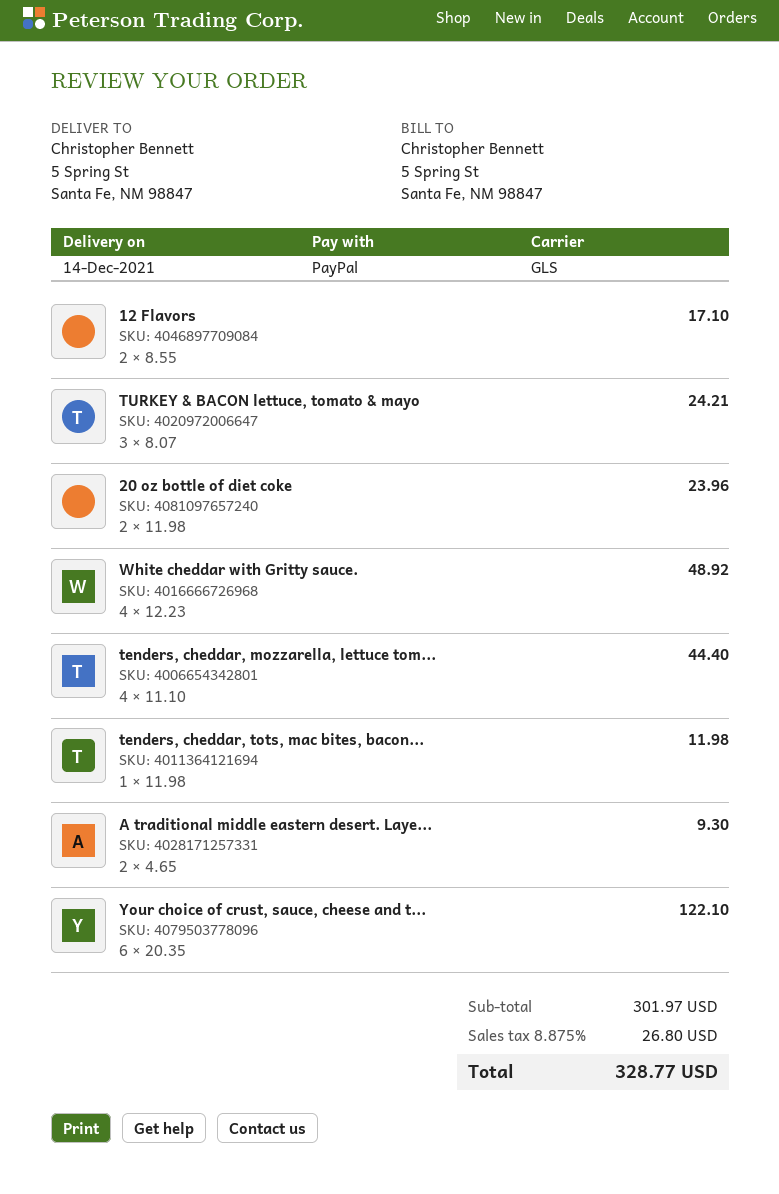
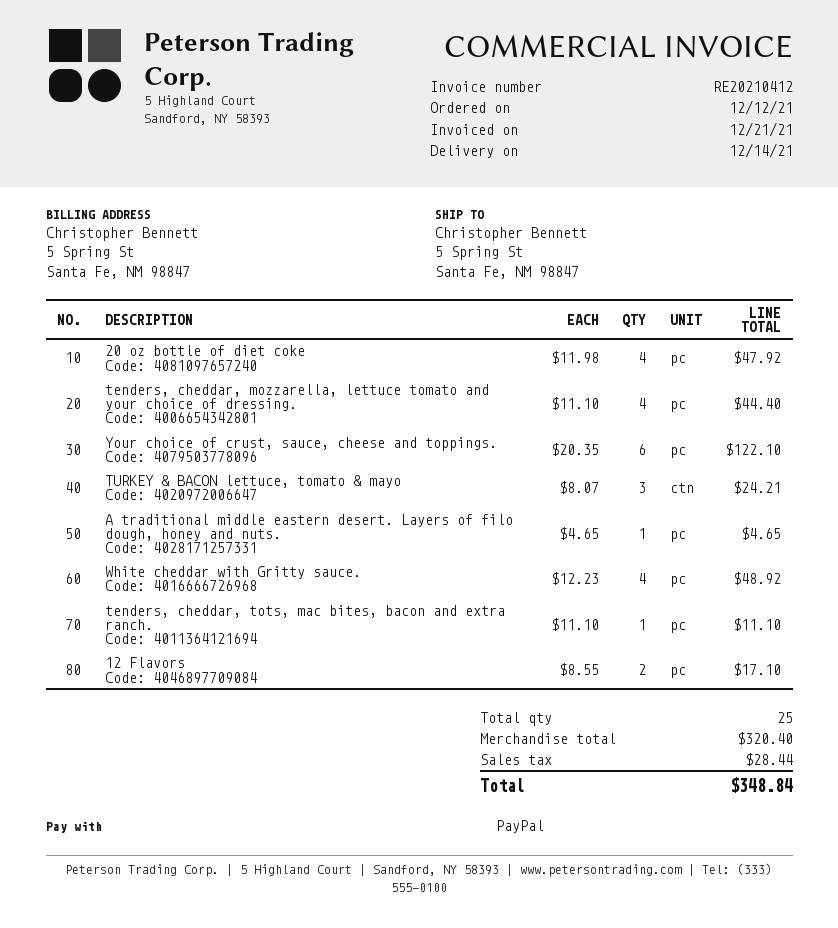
20 oz bottle of diet coke: 2 x 11.98 = 23.96 -> 4 x 11.98 = 47.92
tenders, cheddar, tots, mac bites, bacon...: 1 x 11.98 = 11.98 -> 1 x 11.10 = 11.10
A traditional middle eastern desert. Laye...: 2 x 4.65 = 9.30 -> 1 x 4.65 = 4.65
subtotal: 301.97 -> 320.40
tax: 26.80 -> 28.44
total: 328.77 -> 348.84

